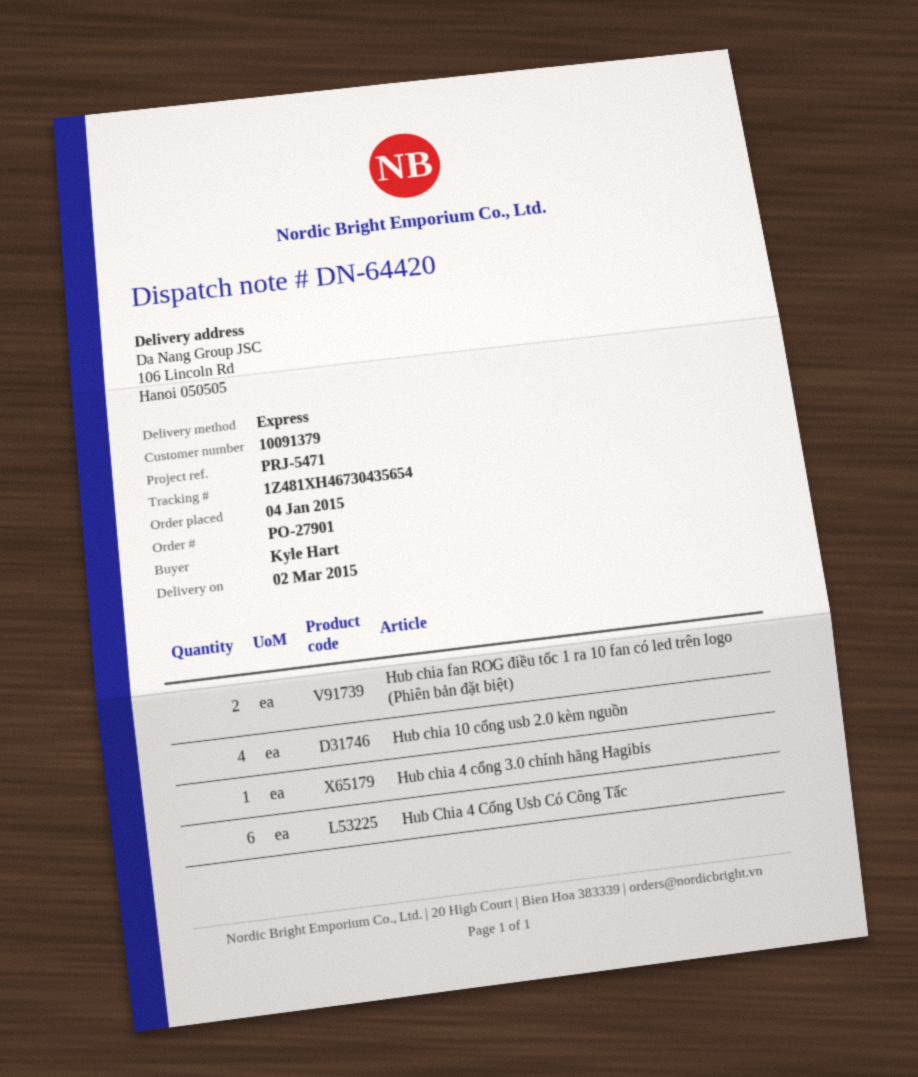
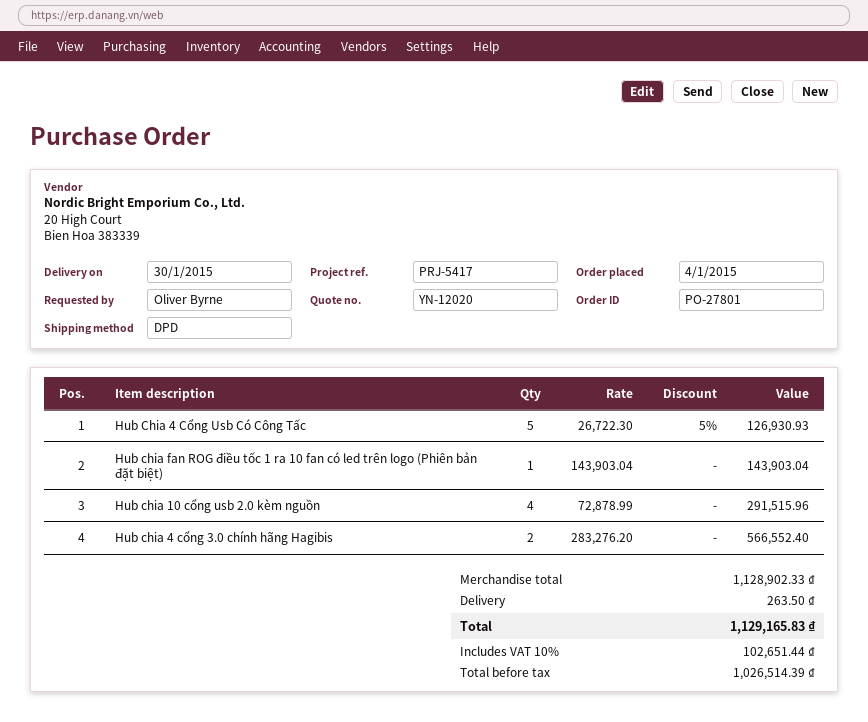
order number: PO-27901 -> PO-27801
delivery date: 2015-03-02 -> 2015-01-30
reference: PRJ-5471 -> PRJ-5417
ordered by: Kyle Hart -> Oliver Byrne
shipping method: express -> DPD
Hub chia fan ROG điều tốc 1 ra 10 fan có led trên logo (Phiên bản đặt biệt): 2 -> 1
Hub chia 4 cổng 3.0 chính hãng Hagibis: 1 -> 2
Hub Chia 4 Cổng Usb Có Công Tấc: 6 -> 5

